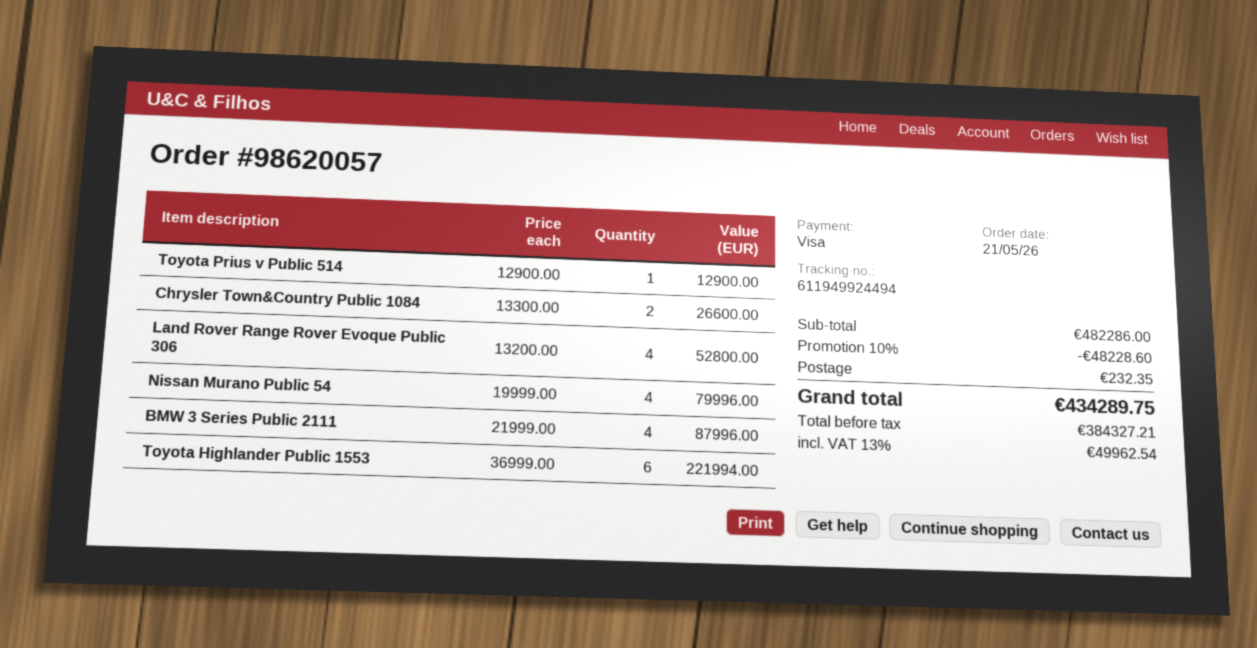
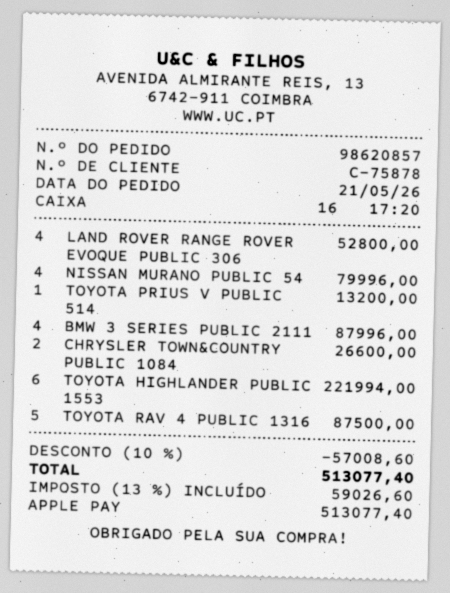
order number: 98620057 -> 98620857
payment method: Visa -> Apple Pay
Toyota Prius v Public 514: 1 for 12900.00 -> 1 for 13200.00
TOYOTA RAV 4 PUBLIC 1316: none -> 5 for 87500.00
discount: 10% = 48228.60 -> 10% = 57008.60
shipping: 232.35 -> none
tax: 13% = 49962.54 -> 13% = 59026.60
total: 434289.75 -> 513077.40

